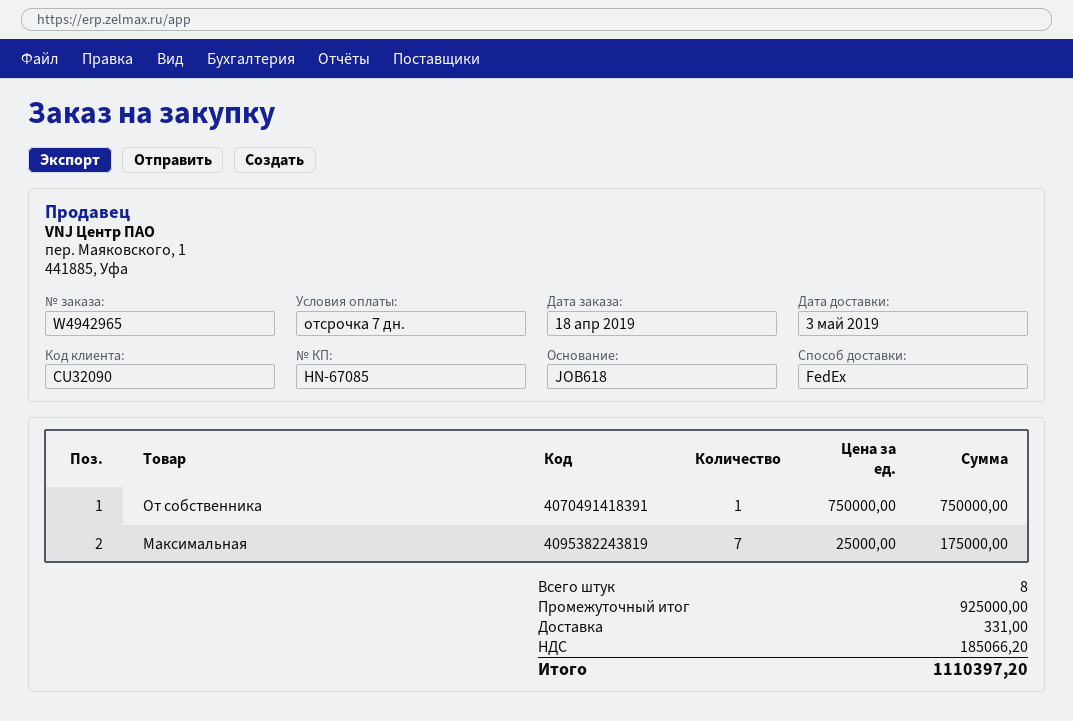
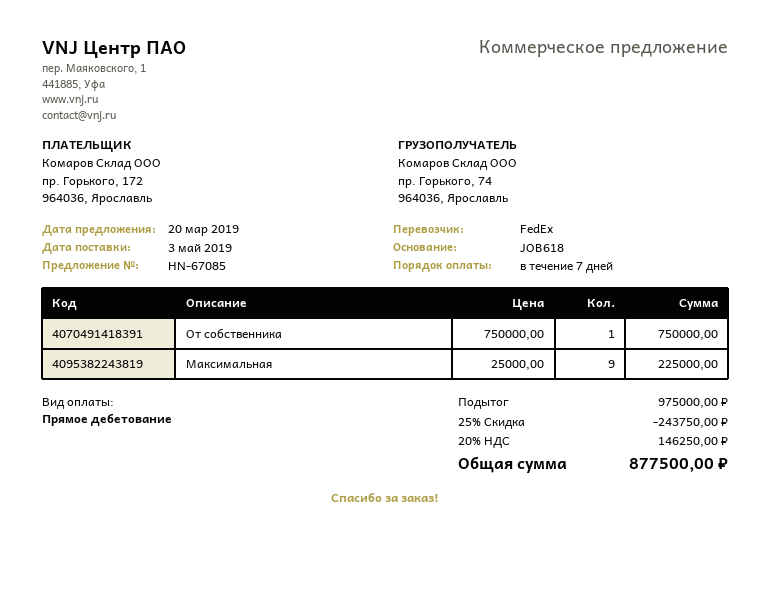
Максимальная: 7 x 25000.00 = 175000.00 -> 9 x 25000.00 = 225000.00
subtotal: 925000.00 -> 975000.00
discount: none -> 25% = 243750.00
shipping: 331.00 -> none
tax: 185066.20 -> 146250.00
total: 1110397.20 -> 877500.00

